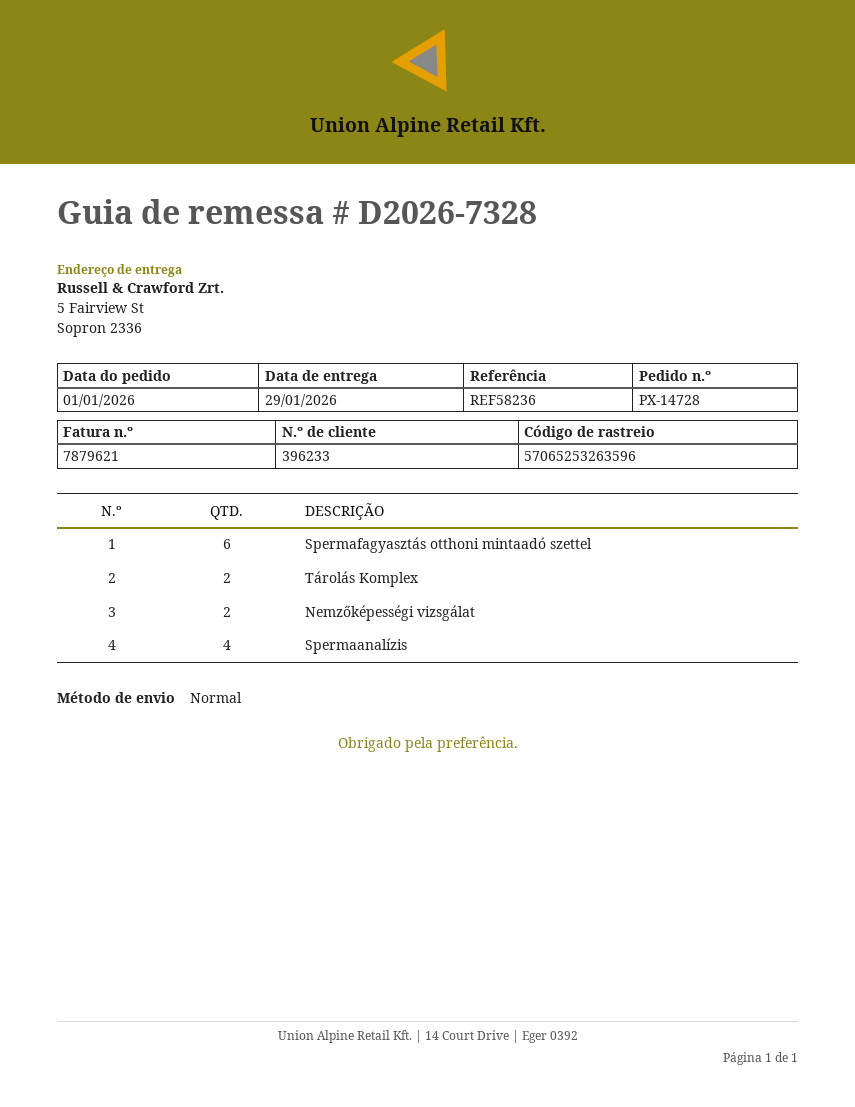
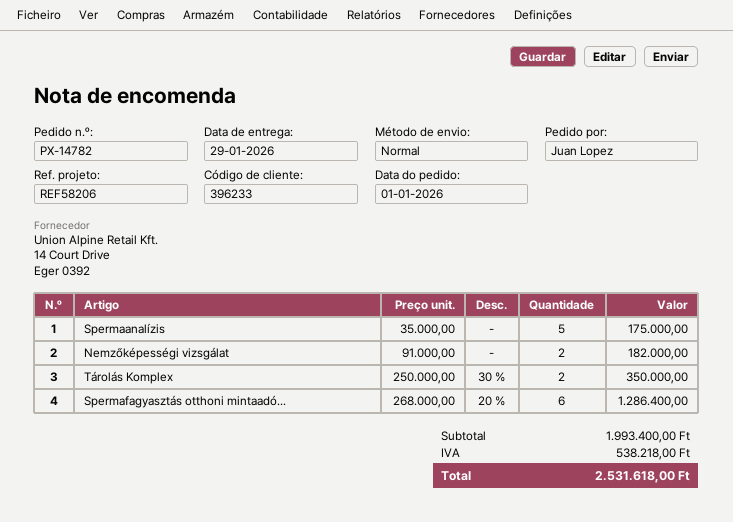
order number: PX-14728 -> PX-14782
reference: REF58236 -> REF58206
Spermaanalízis: 4 -> 5

